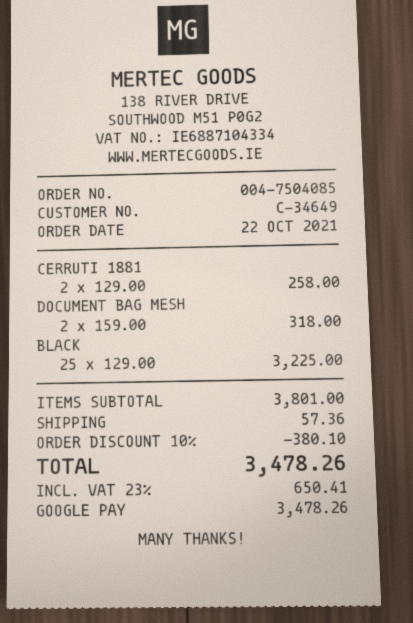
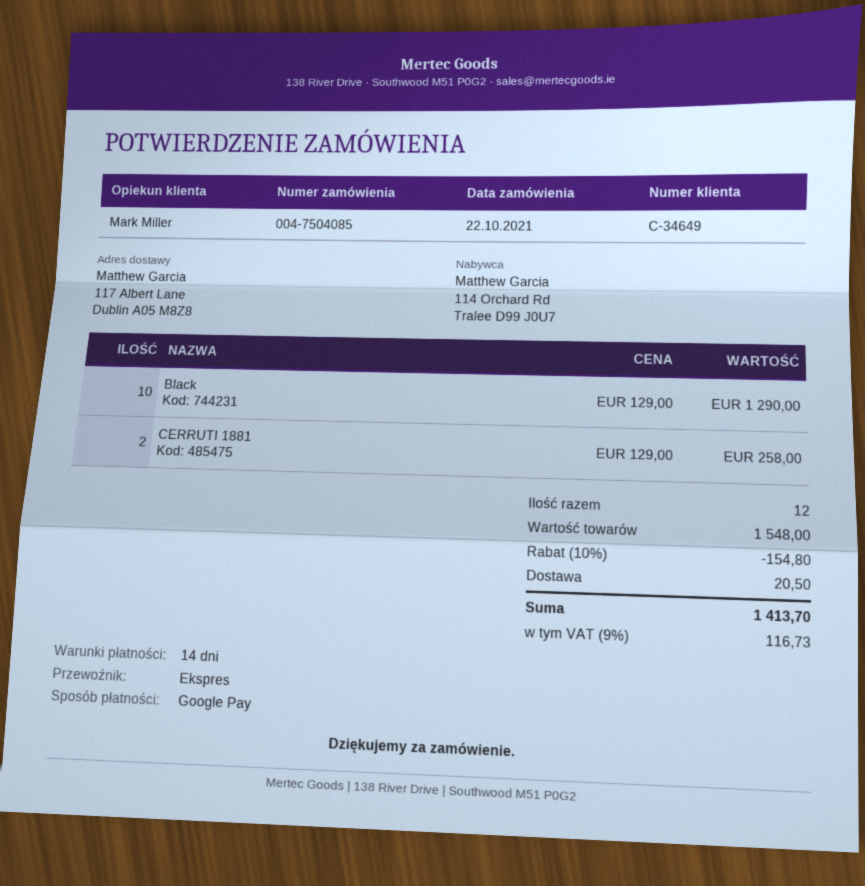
DOCUMENT BAG MESH: 2 x 159.00 = 318.00 -> none
BLACK: 25 x 129.00 = 3225.00 -> 10 x 129.00 = 1290.00
subtotal: 3801.00 -> 1548.00
discount: 10% = 380.10 -> 10% = 154.80
shipping: 57.36 -> 20.50
tax: 23% = 650.41 -> 9% = 116.73
total: 3478.26 -> 1413.70

